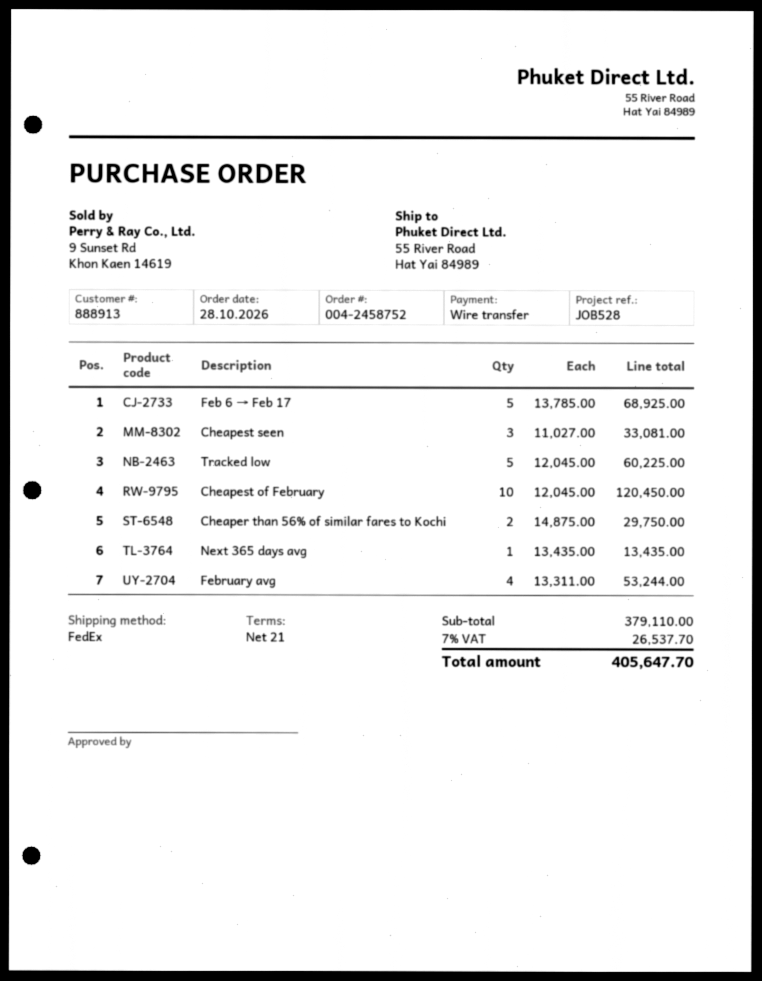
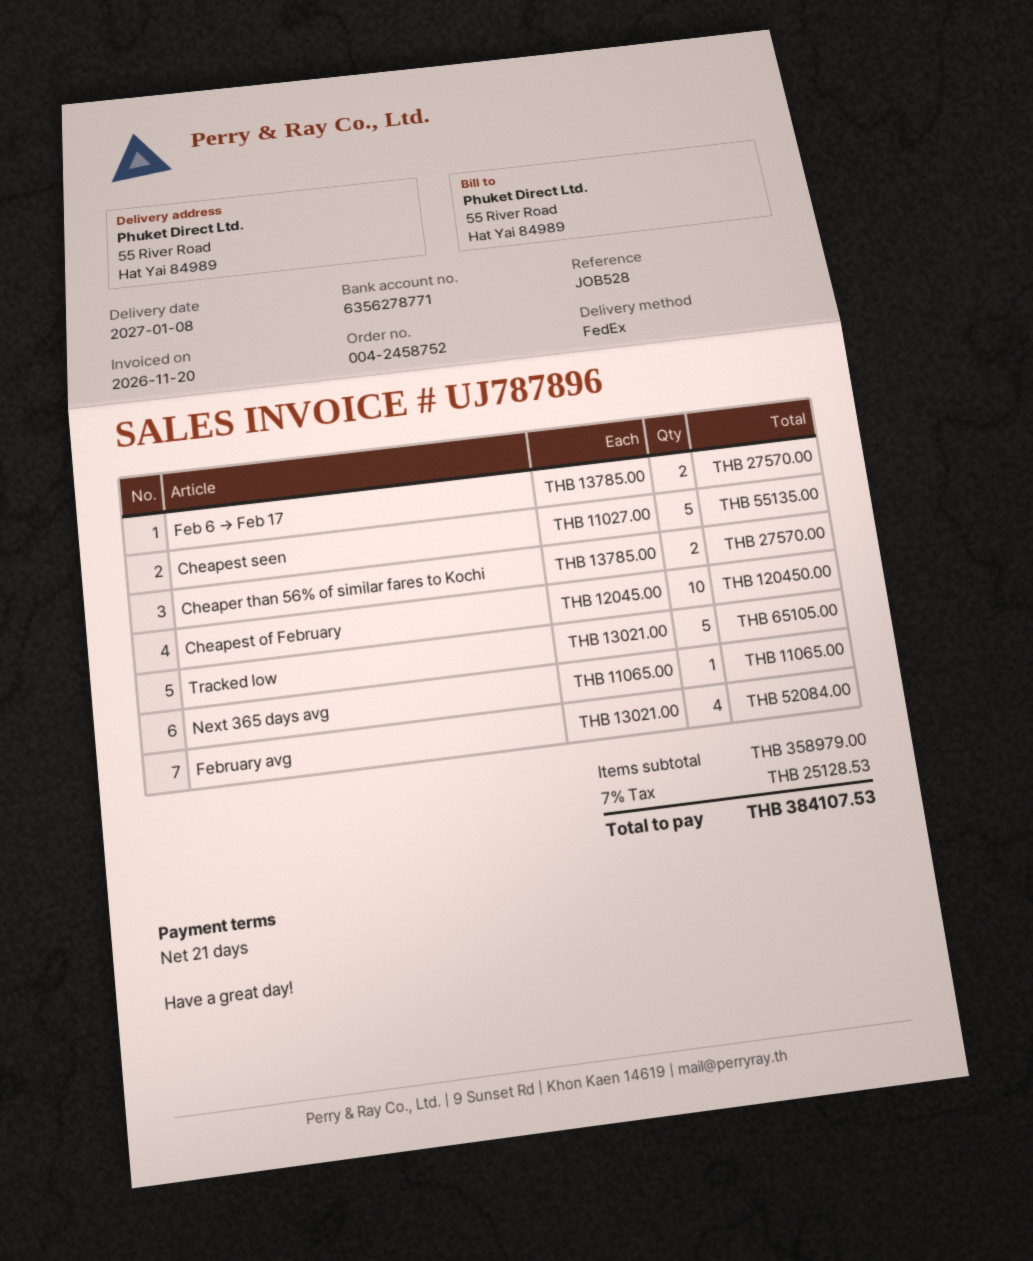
Feb 6 → Feb 17: 5 x 13785.00 = 68925.00 -> 2 x 13785.00 = 27570.00
Cheapest seen: 3 x 11027.00 = 33081.00 -> 5 x 11027.00 = 55135.00
Tracked low: 5 x 12045.00 = 60225.00 -> 5 x 13021.00 = 65105.00
Cheaper than 56% of similar fares to Kochi: 2 x 14875.00 = 29750.00 -> 2 x 13785.00 = 27570.00
Next 365 days avg: 1 x 13435.00 = 13435.00 -> 1 x 11065.00 = 11065.00
February avg: 4 x 13311.00 = 53244.00 -> 4 x 13021.00 = 52084.00
subtotal: 379110.00 -> 358979.00
tax: 7% = 26537.70 -> 7% = 25128.53
total: 405647.70 -> 384107.53

